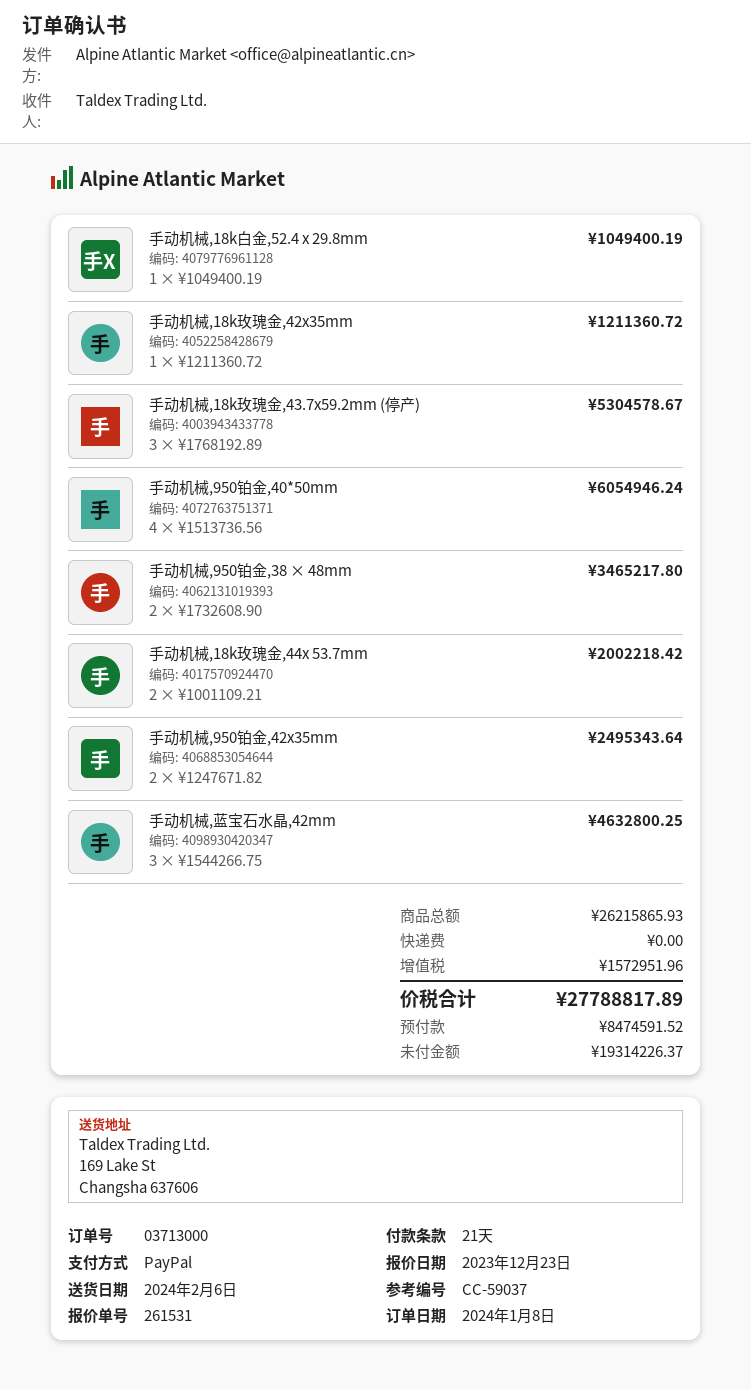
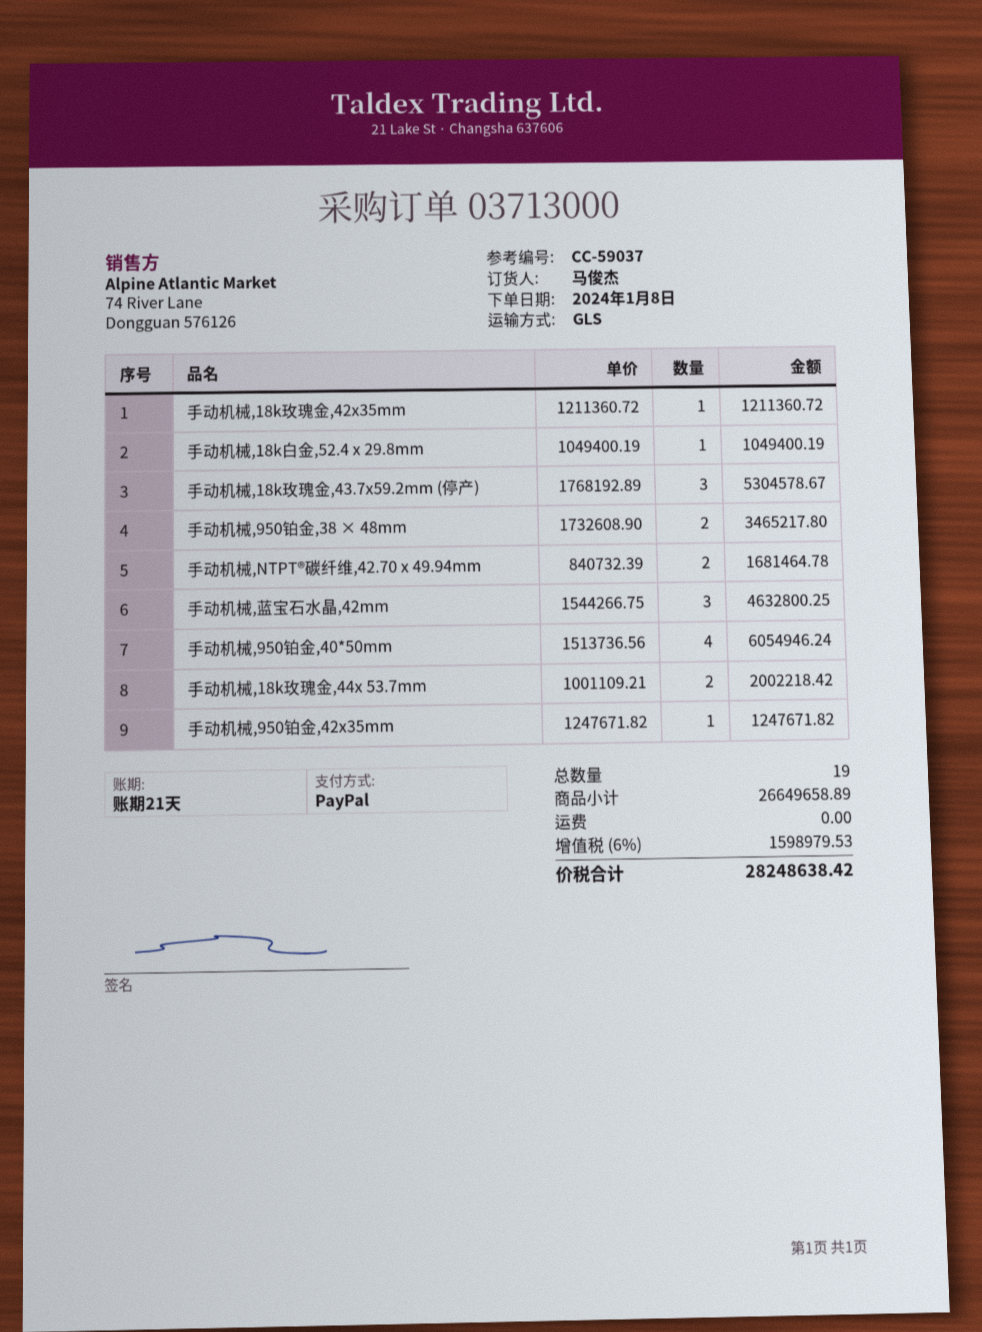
手动机械,950铂金,42x35mm: 2 x 1247671.82 = 2495343.64 -> 1 x 1247671.82 = 1247671.82
手动机械,NTPT®碳纤维,42.70 x 49.94mm: none -> 2 x 840732.39 = 1681464.78
subtotal: 26215865.93 -> 26649658.89
tax: 1572951.96 -> 1598979.53
total: 27788817.89 -> 28248638.42

